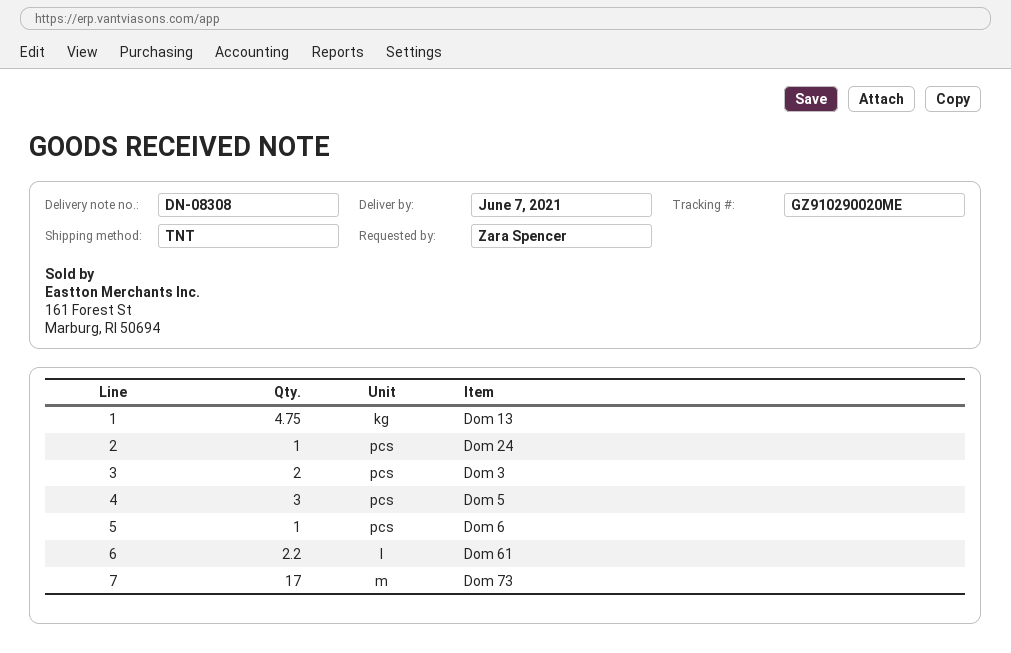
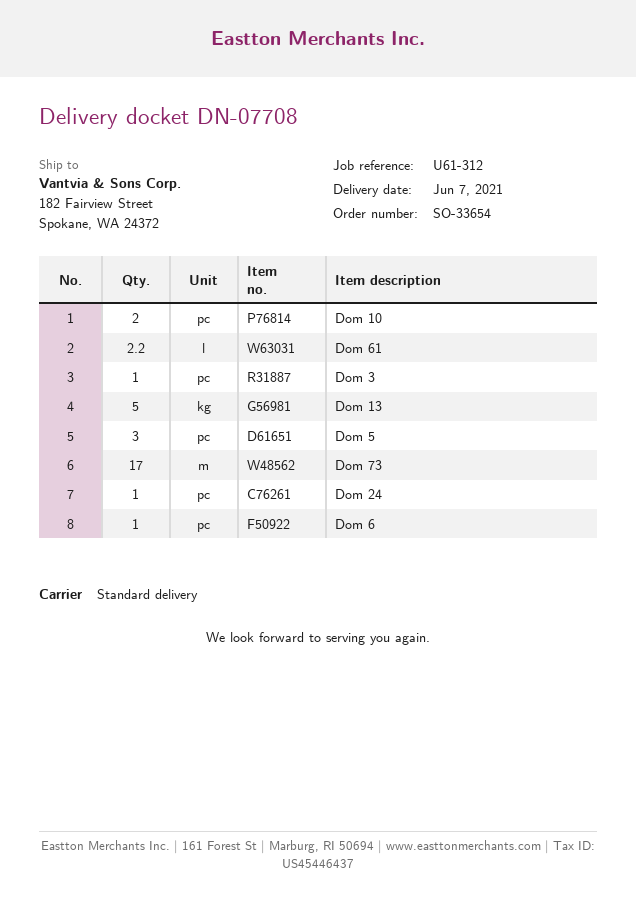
delivery note number: DN-08308 -> DN-07708
shipping method: TNT -> standard
Dom 13: 4.75 -> 5
Dom 3: 2 -> 1
Dom 10: none -> 2

